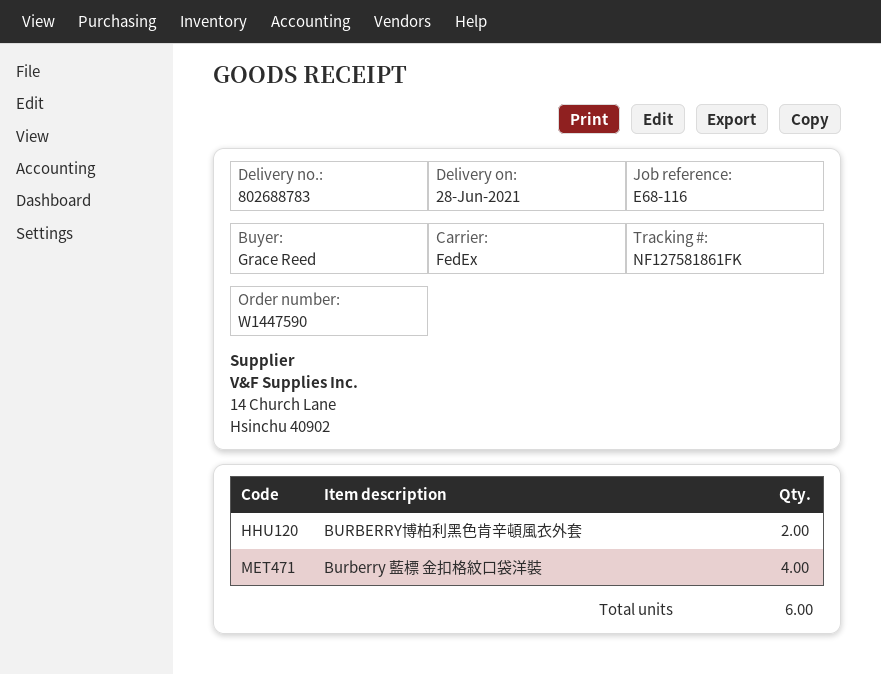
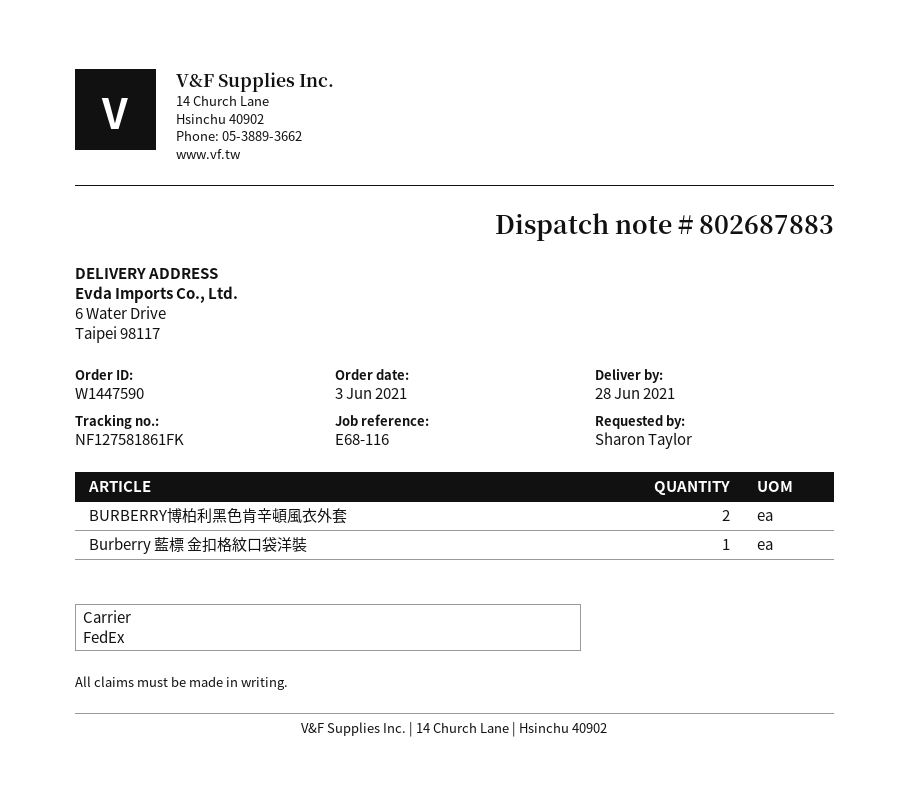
delivery note number: 802688783 -> 802687883
ordered by: Grace Reed -> Sharon Taylor
Burberry 藍標 金扣格紋口袋洋裝: 4 -> 1

